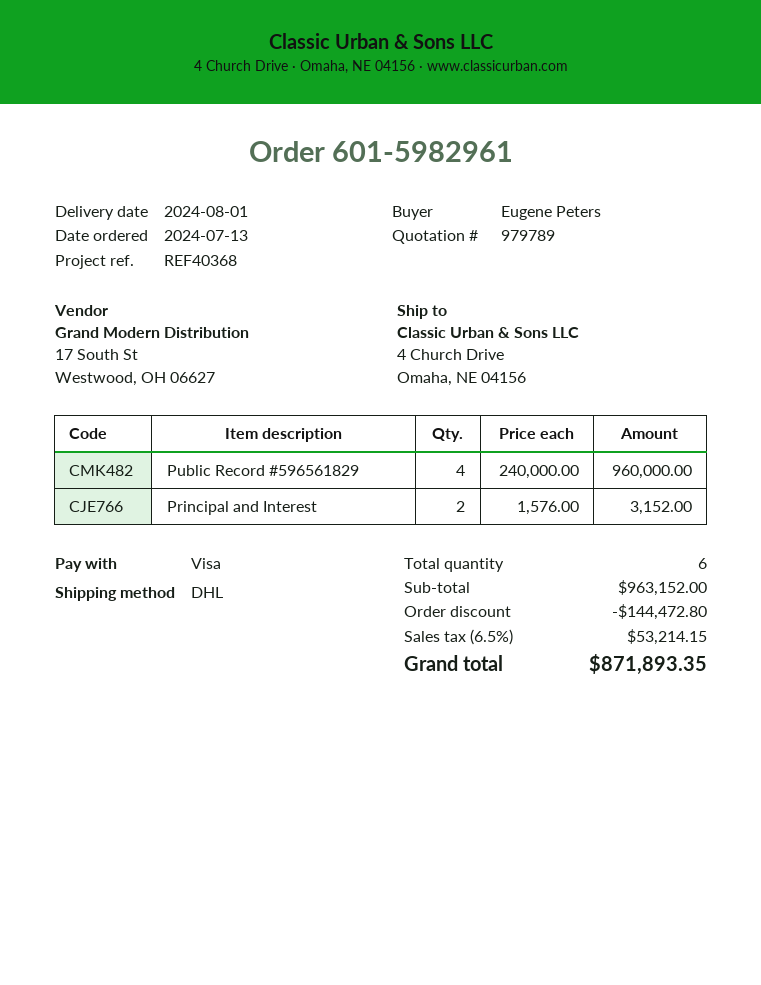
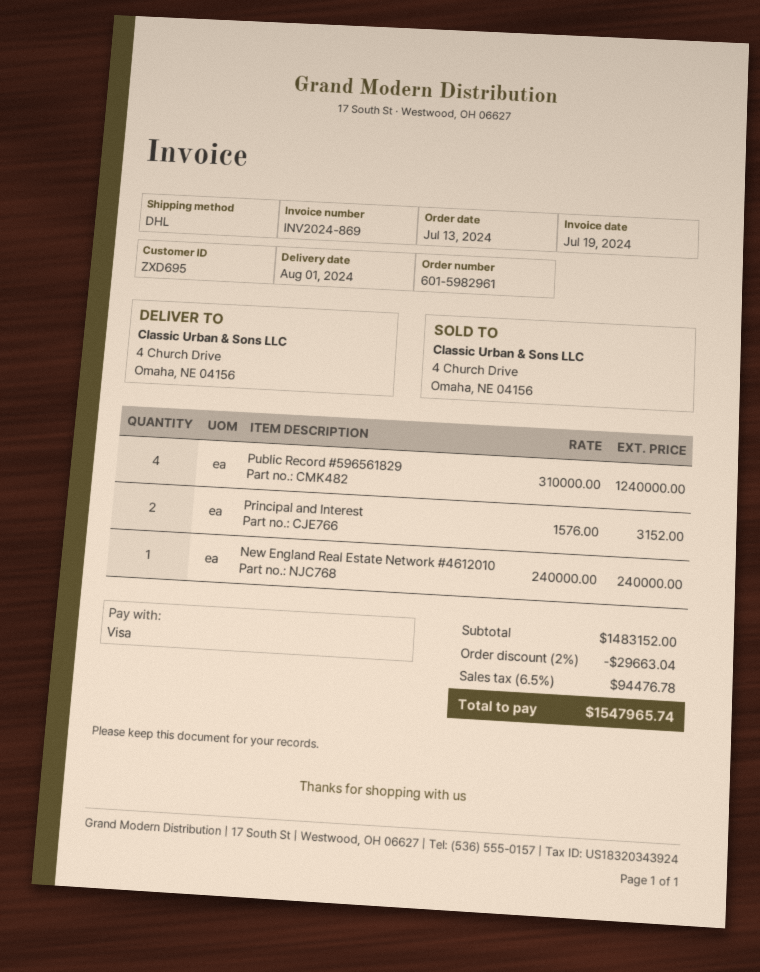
Public Record #596561829: 4 x 240000.00 = 960000.00 -> 4 x 310000.00 = 1240000.00
New England Real Estate Network #4612010: none -> 1 x 240000.00 = 240000.00
subtotal: 963152.00 -> 1483152.00
discount: 144472.80 -> 29663.04
tax: 6.5% = 53214.15 -> 6.5% = 94476.78
total: 871893.35 -> 1547965.74

